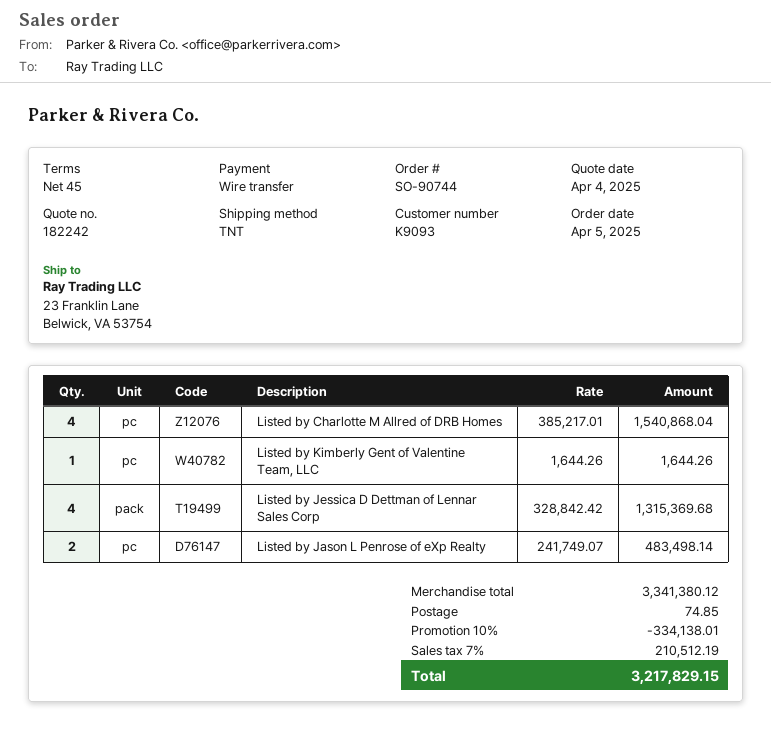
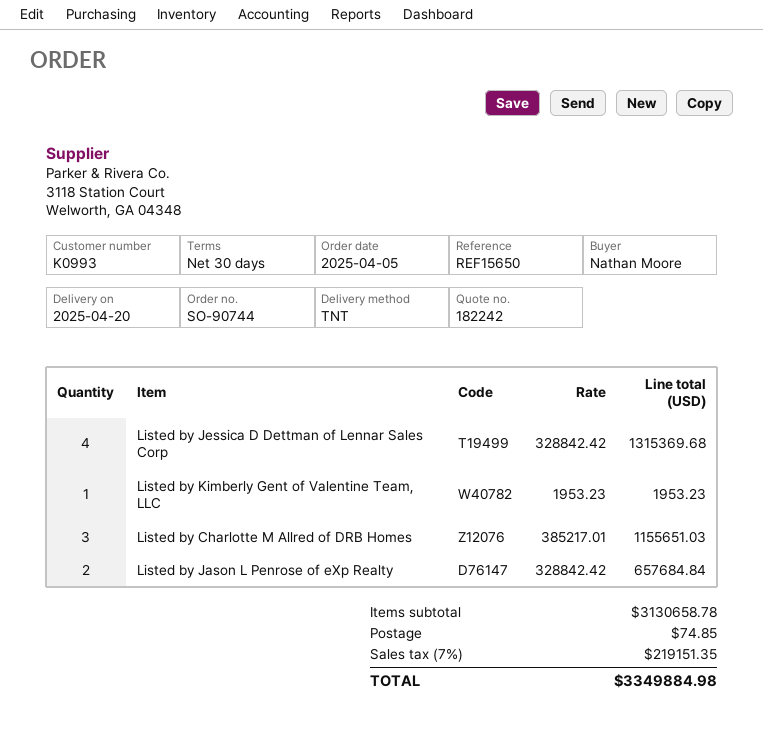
payment terms: 45 days -> 30 days
customer number: K9093 -> K0993
Listed by Charlotte M Allred of DRB Homes: 4 x 385217.01 = 1540868.04 -> 3 x 385217.01 = 1155651.03
Listed by Kimberly Gent of Valentine Team, LLC: 1 x 1644.26 = 1644.26 -> 1 x 1953.23 = 1953.23
Listed by Jason L Penrose of eXp Realty: 2 x 241749.07 = 483498.14 -> 2 x 328842.42 = 657684.84
subtotal: 3341380.12 -> 3130658.78
discount: 10% = 334138.01 -> none
tax: 7% = 210512.19 -> 7% = 219151.35
total: 3217829.15 -> 3349884.98

